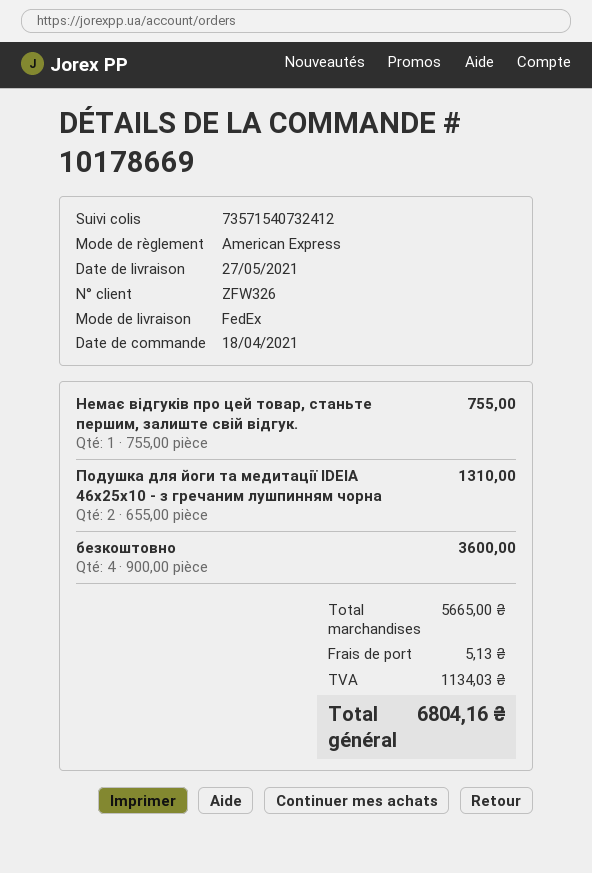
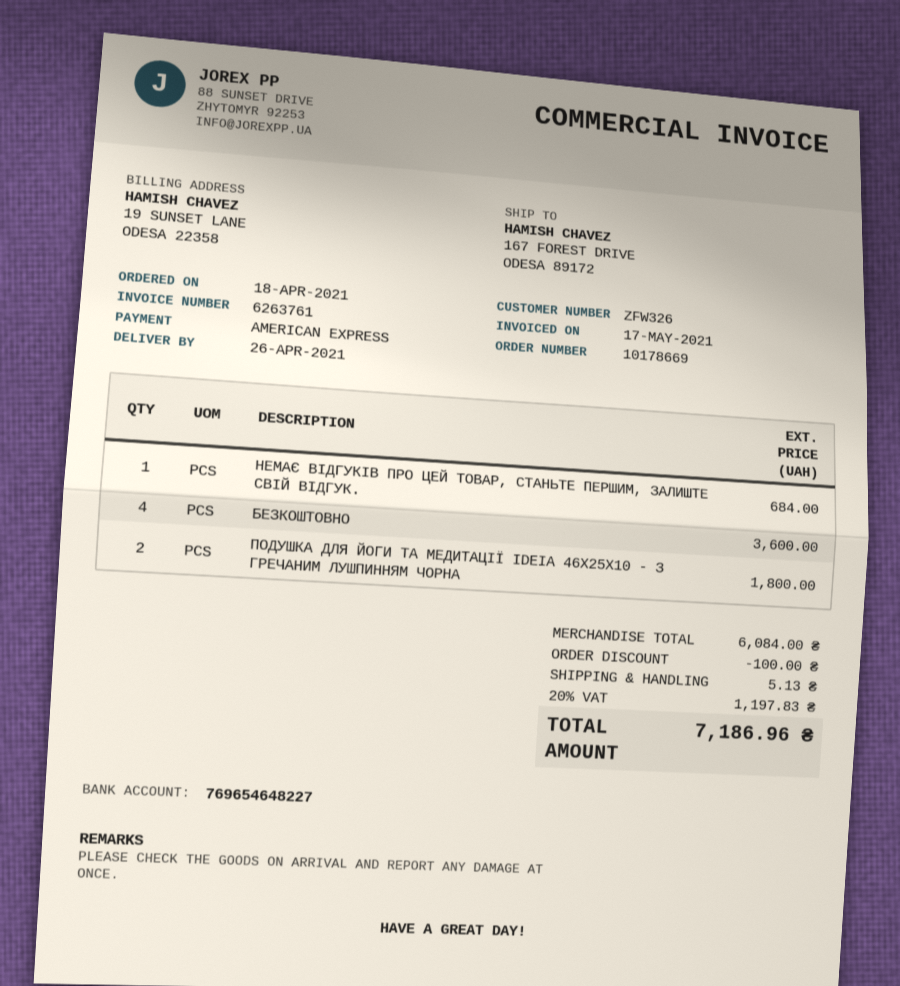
delivery date: 2021-05-27 -> 2021-04-26
Немає відгуків про цей товар, станьте першим, залиште свій відгук.: 1 for 755.00 -> 1 for 684.00
Подушка для йоги та медитації IDEIA 46х25х10 - з гречаним лушпинням чорна: 2 for 1310.00 -> 2 for 1800.00
subtotal: 5665.00 -> 6084.00
discount: none -> 100.00
tax: 1134.03 -> 1197.83
total: 6804.16 -> 7186.96

